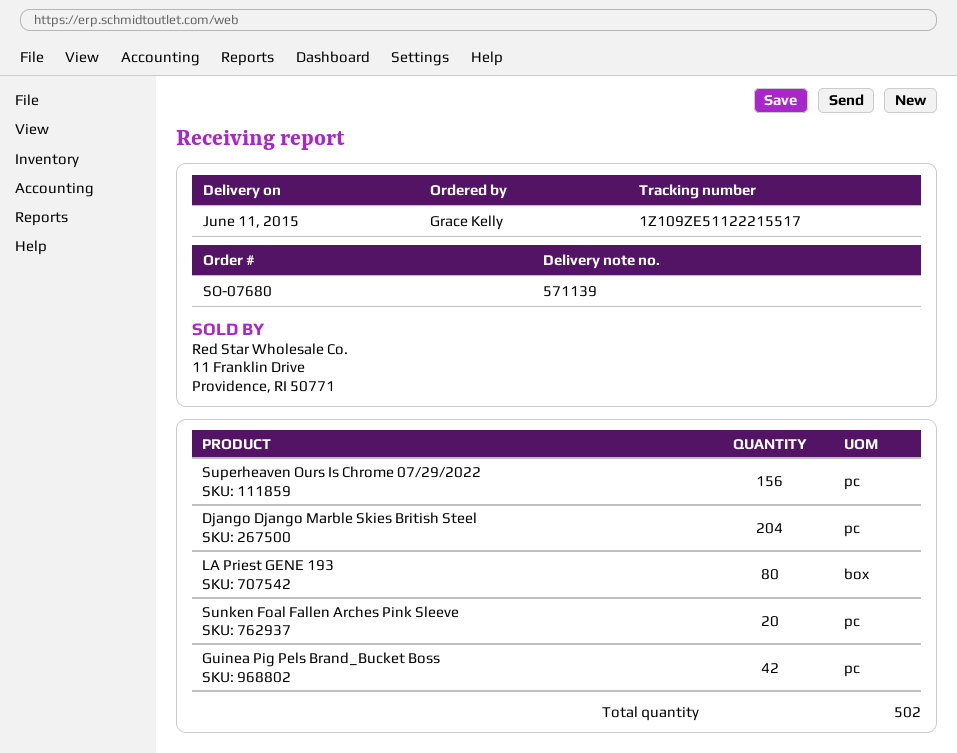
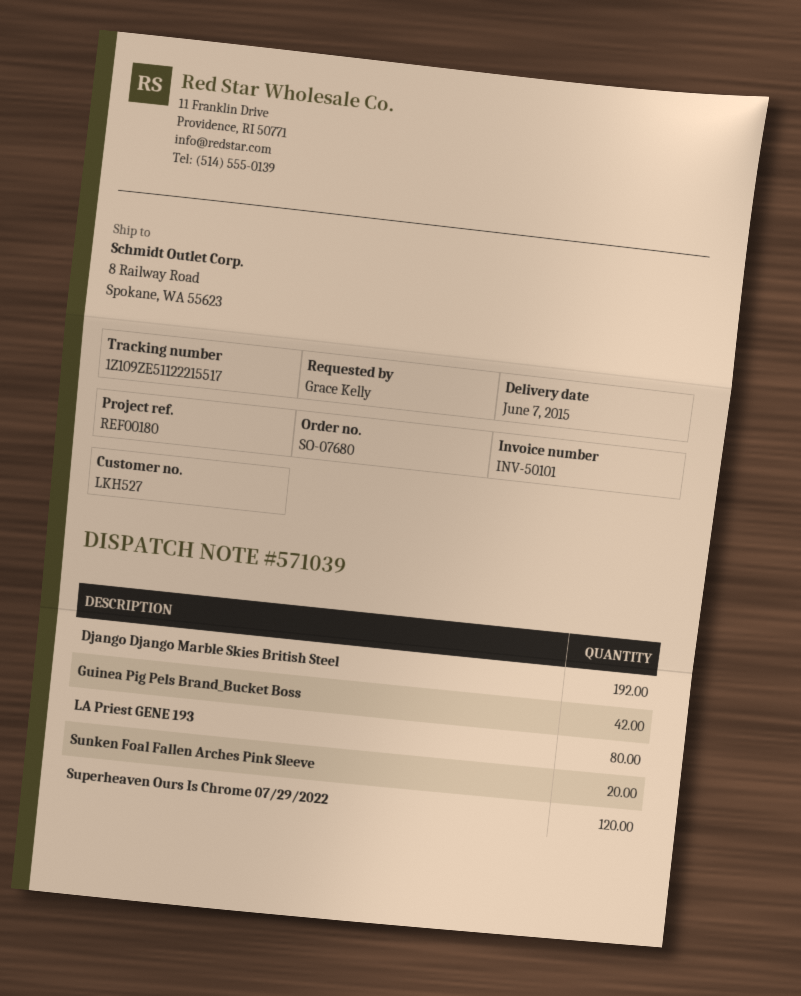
delivery note number: 571139 -> 571039
delivery date: 2015-06-11 -> 2015-06-07
Superheaven Ours Is Chrome 07/29/2022: 156 -> 120
Django Django Marble Skies British Steel: 204 -> 192

